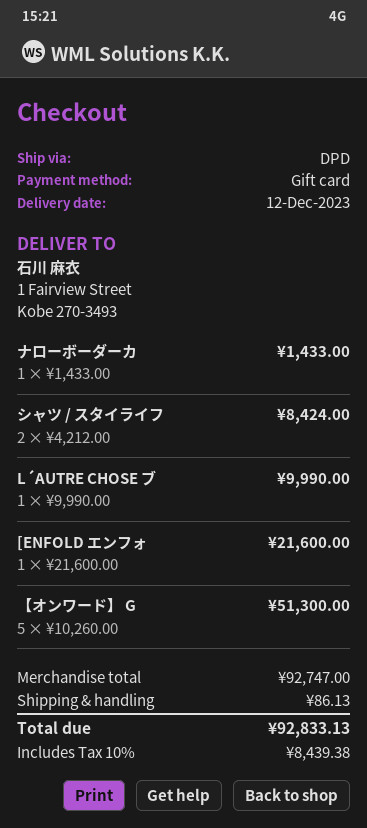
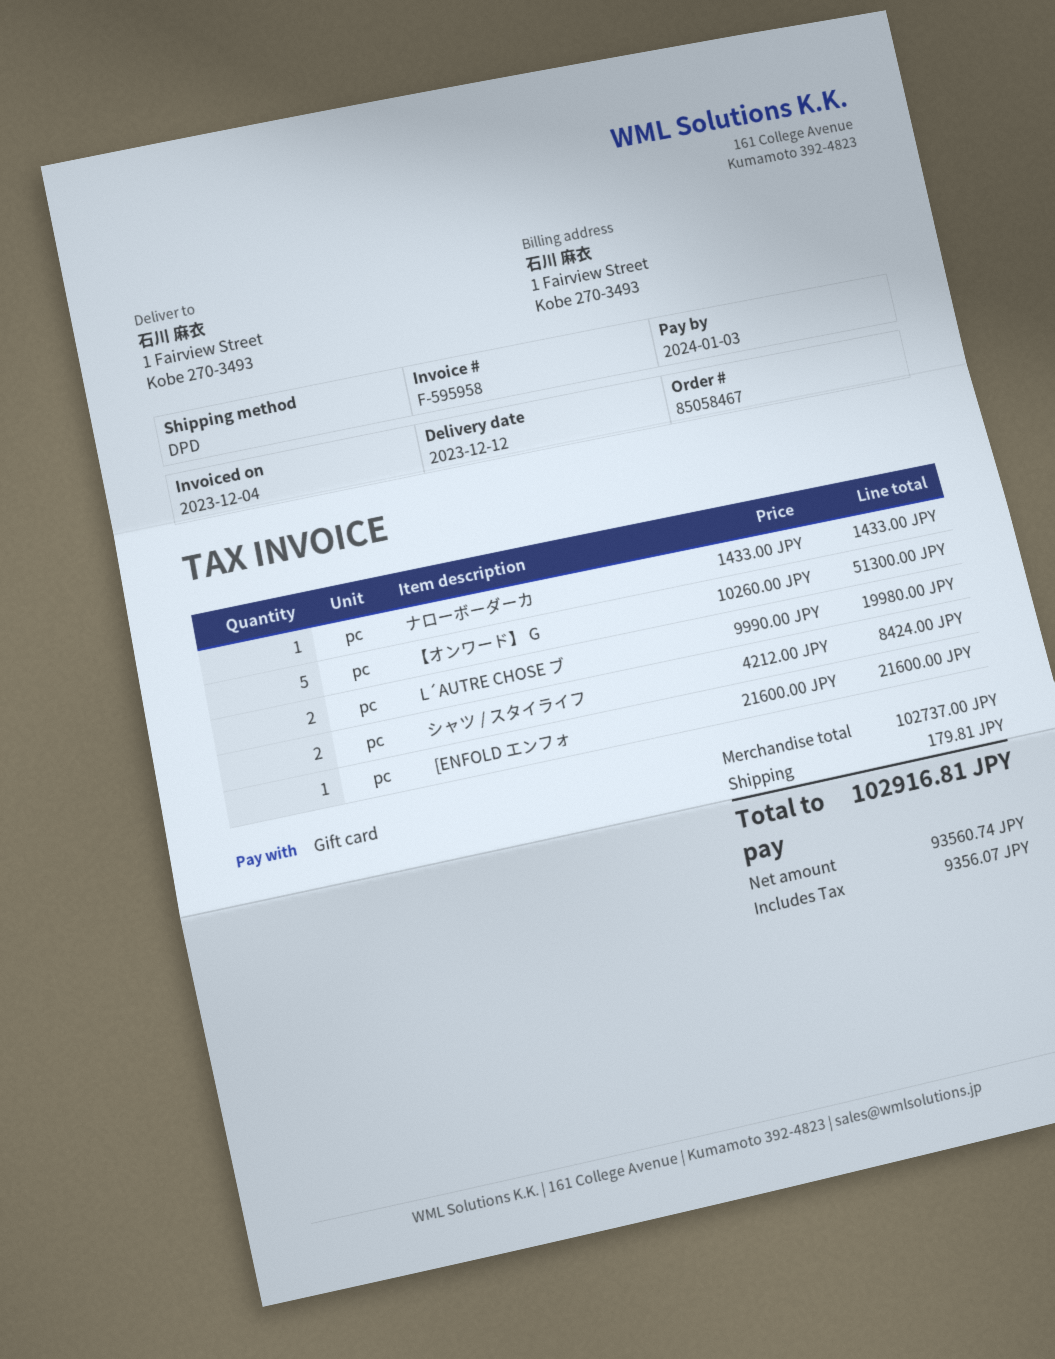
L´AUTRE CHOSE ブ: 1 x 9990.00 = 9990.00 -> 2 x 9990.00 = 19980.00
subtotal: 92747.00 -> 102737.00
shipping: 86.13 -> 179.81
tax: 8439.38 -> 9356.07
total: 92833.13 -> 102916.81

